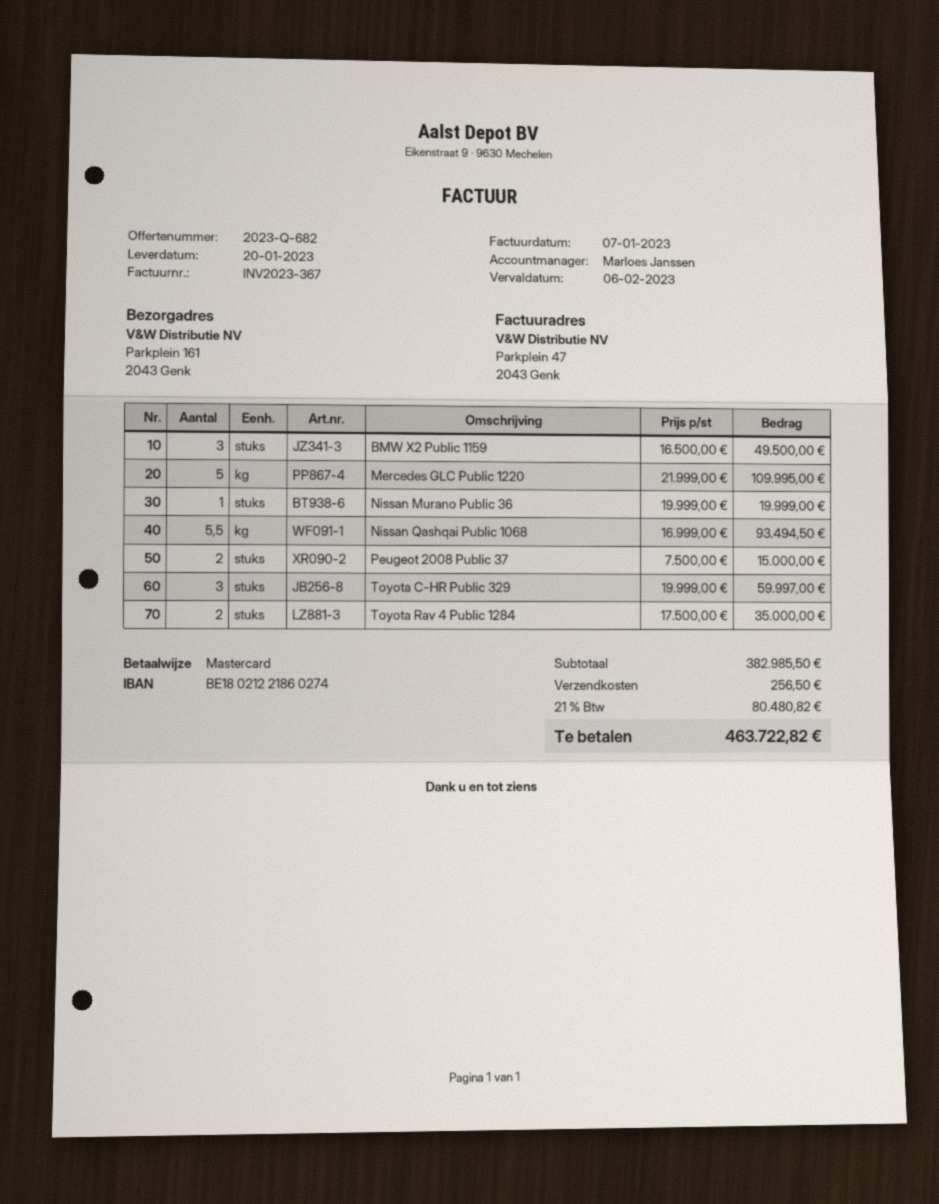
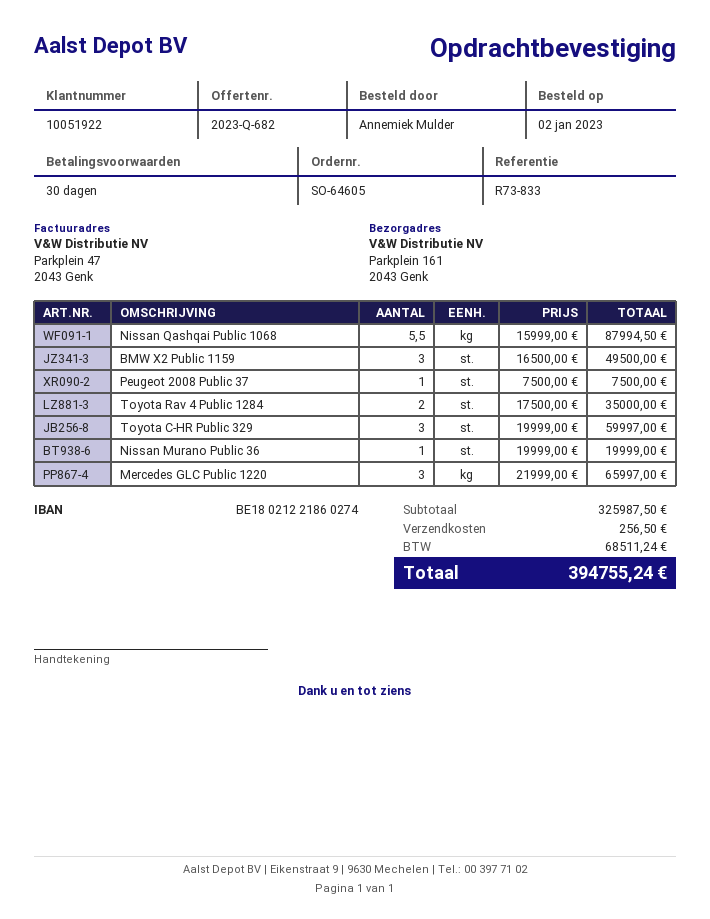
Mercedes GLC Public 1220: 5 x 21999.00 = 109995.00 -> 3 x 21999.00 = 65997.00
Nissan Qashqai Public 1068: 5.5 x 16999.00 = 93494.50 -> 5.5 x 15999.00 = 87994.50
Peugeot 2008 Public 37: 2 x 7500.00 = 15000.00 -> 1 x 7500.00 = 7500.00
subtotal: 382985.50 -> 325987.50
tax: 80480.82 -> 68511.24
total: 463722.82 -> 394755.24

